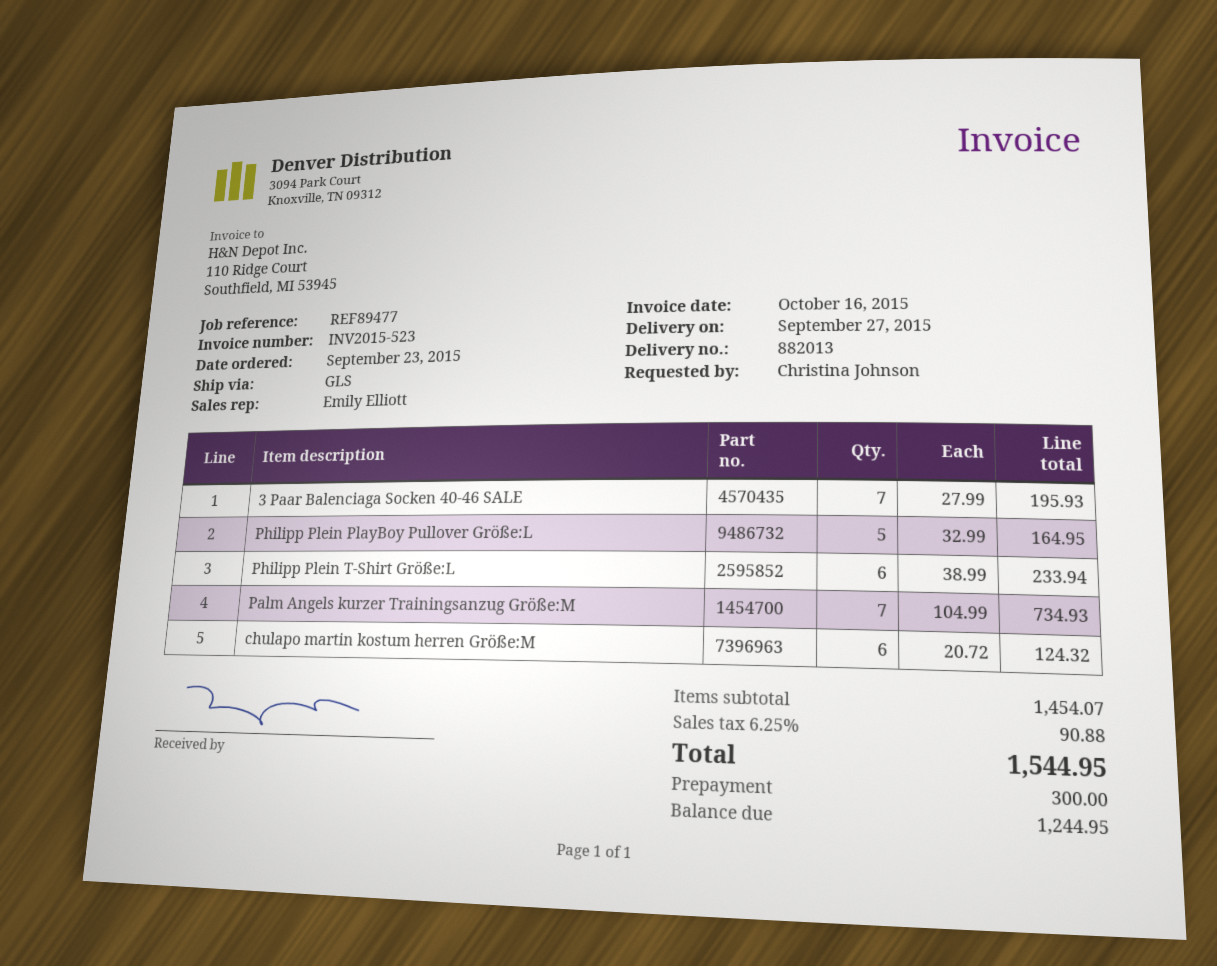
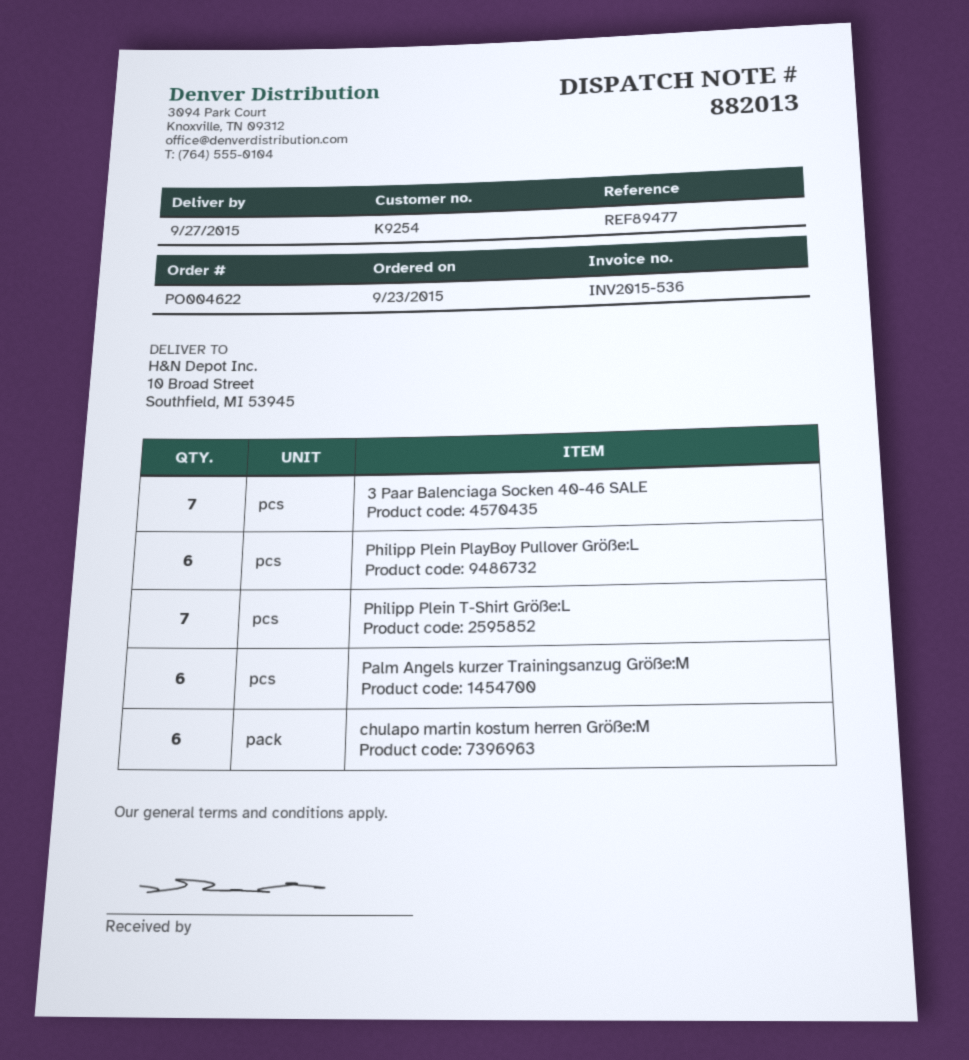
invoice number: INV2015-523 -> INV2015-536
Philipp Plein PlayBoy Pullover Größe:L: 5 -> 6
Philipp Plein T-Shirt Größe:L: 6 -> 7
Palm Angels kurzer Trainingsanzug Größe:M: 7 -> 6

